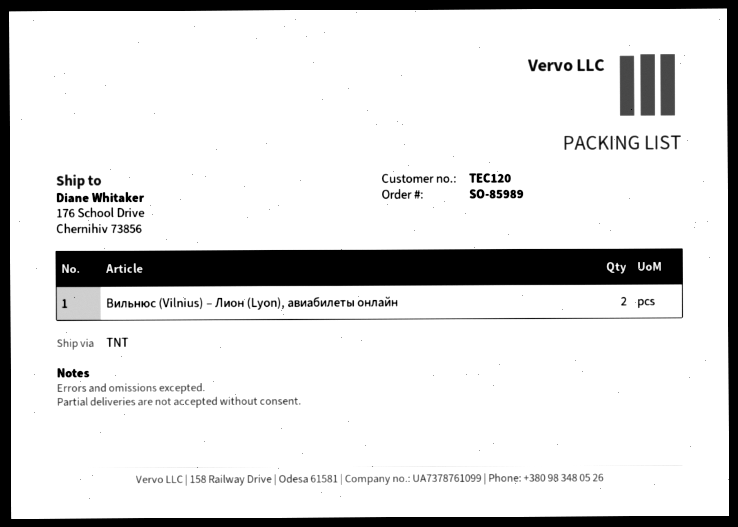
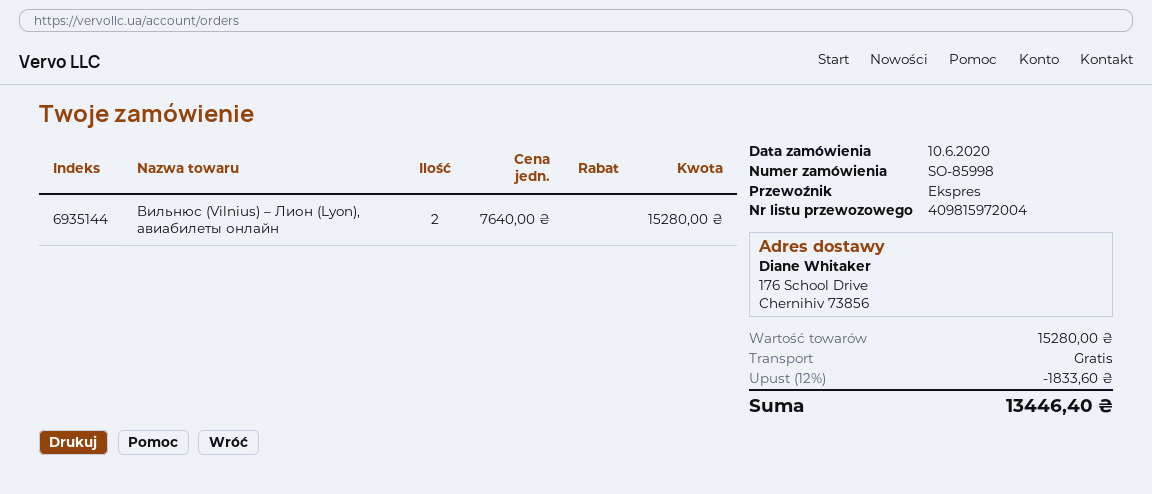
order number: SO-85989 -> SO-85998
shipping method: TNT -> express

